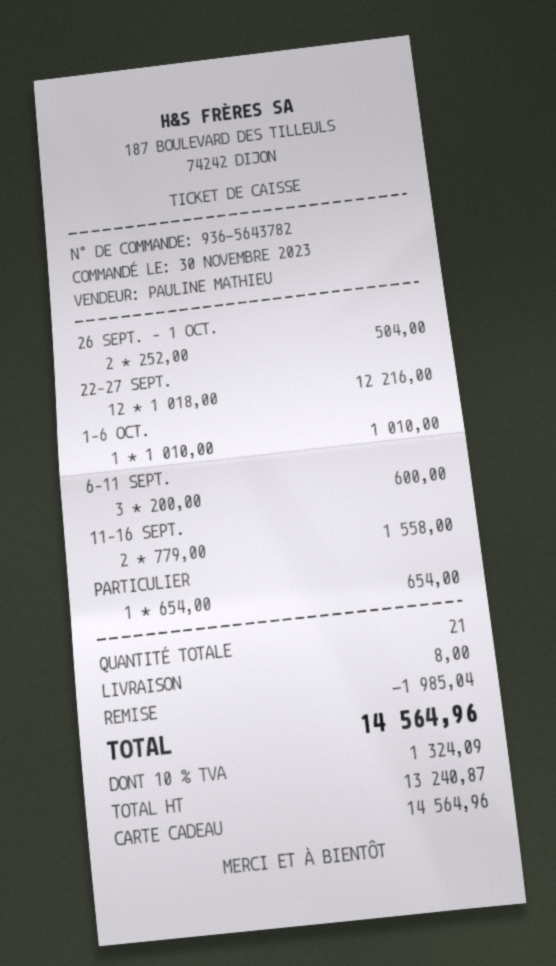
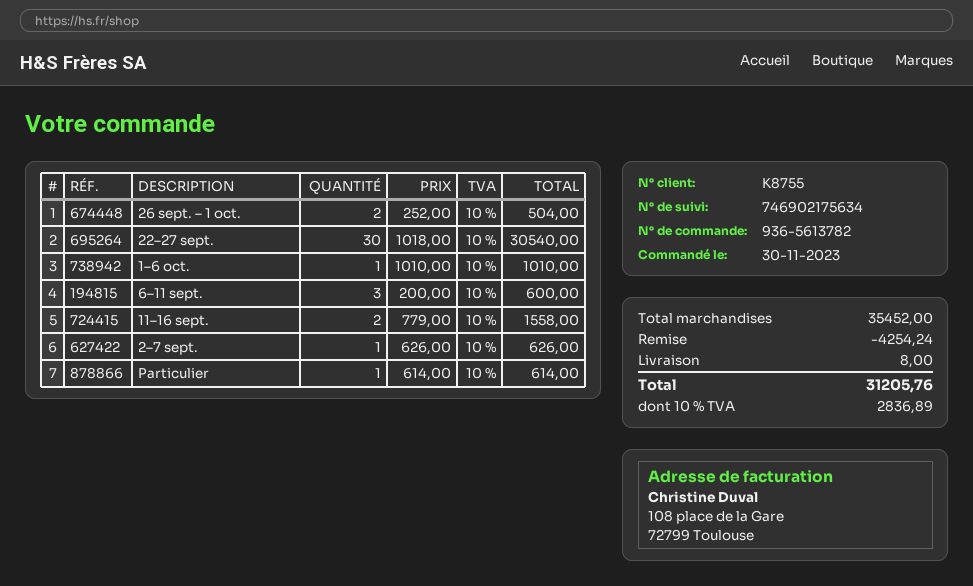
order number: 936-5643782 -> 936-5613782
22–27 SEPT.: 12 x 1018.00 = 12216.00 -> 30 x 1018.00 = 30540.00
PARTICULIER: 1 x 654.00 = 654.00 -> 1 x 614.00 = 614.00
2–7 sept.: none -> 1 x 626.00 = 626.00
discount: 1985.04 -> 4254.24
tax: 10% = 1324.09 -> 10% = 2836.89
total: 14564.96 -> 31205.76

